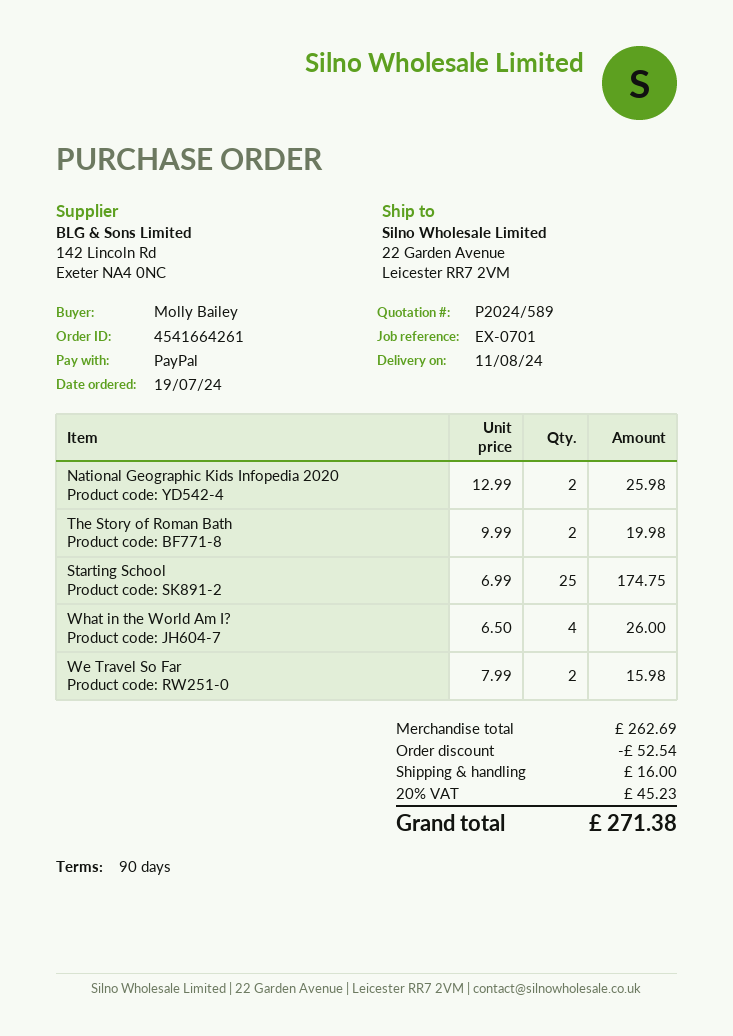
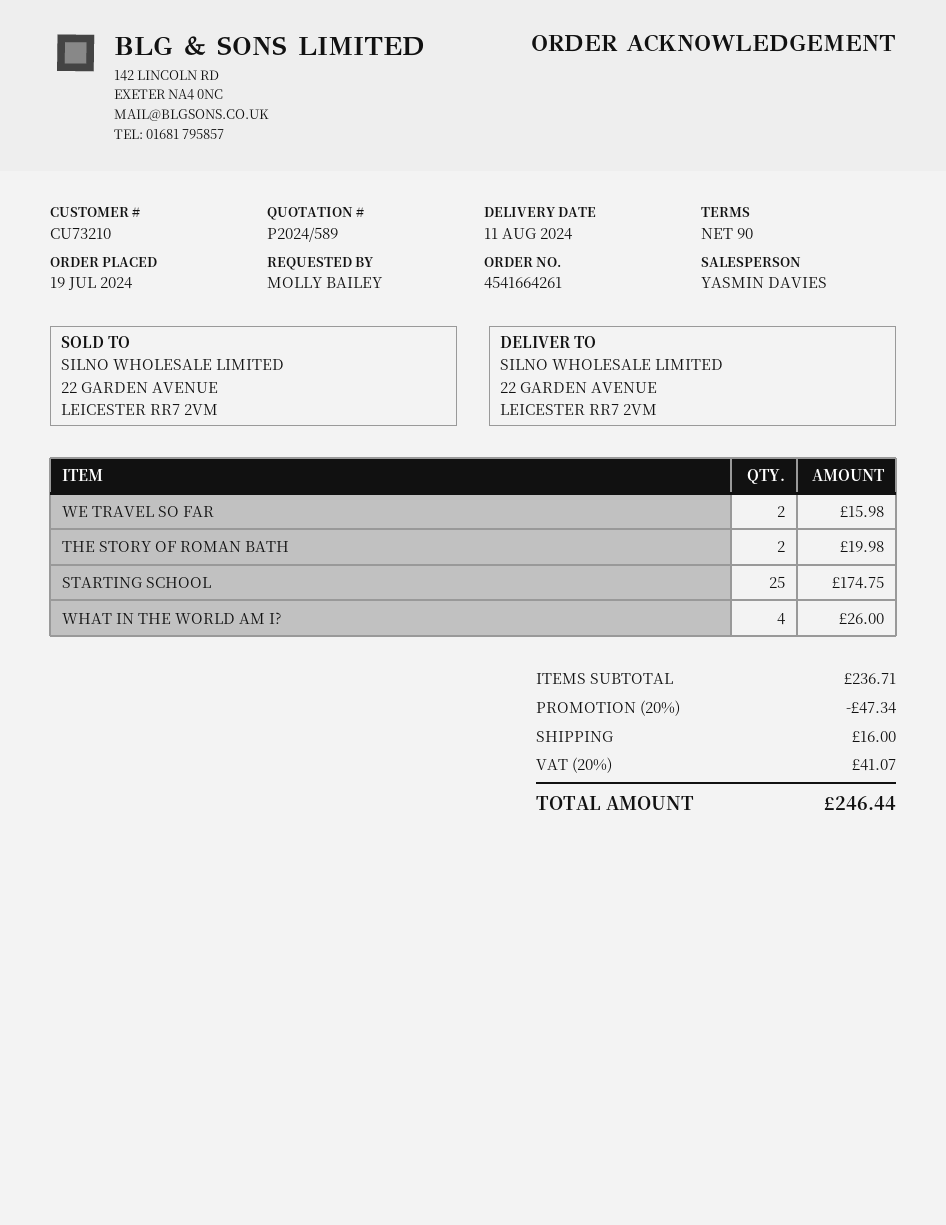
National Geographic Kids Infopedia 2020: 2 for 25.98 -> none
subtotal: 262.69 -> 236.71
discount: 52.54 -> 47.34
tax: 20% = 45.23 -> 20% = 41.07
total: 271.38 -> 246.44

